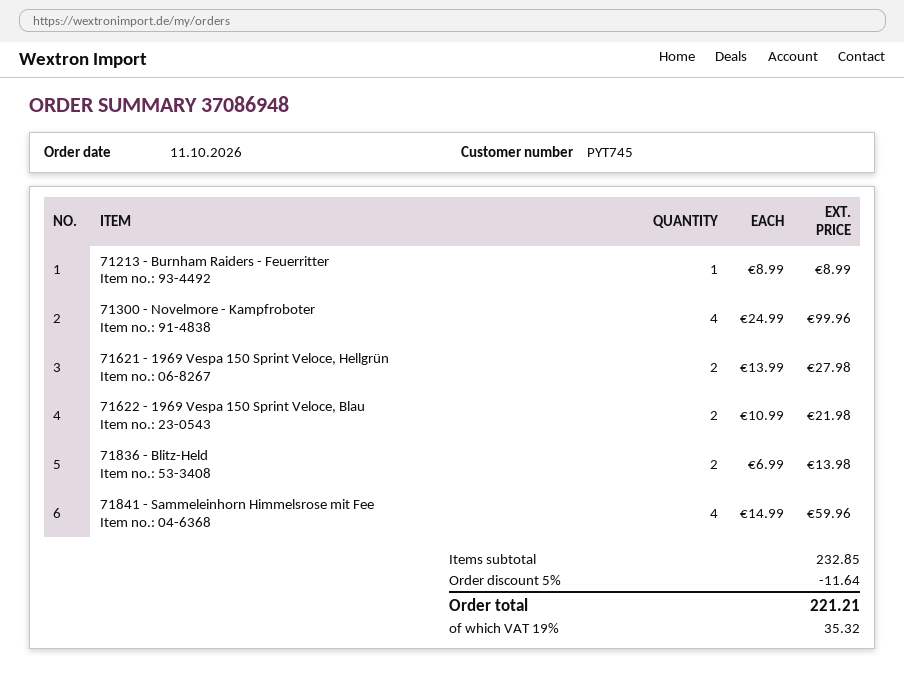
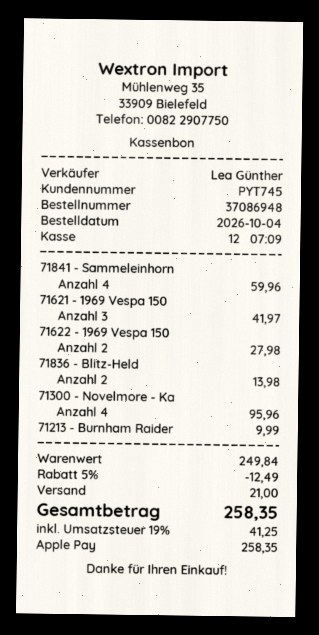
order date: 2026-10-11 -> 2026-10-04
71213 - Burnham Raiders - Feuerritter: 1 for 8.99 -> 1 for 9.99
71300 - Novelmore - Kampfroboter: 4 for 99.96 -> 4 for 95.96
71621 - 1969 Vespa 150 Sprint Veloce, Hellgrün: 2 for 27.98 -> 3 for 41.97
71622 - 1969 Vespa 150 Sprint Veloce, Blau: 2 for 21.98 -> 2 for 27.98
subtotal: 232.85 -> 249.84
discount: 5% = 11.64 -> 5% = 12.49
shipping: none -> 21.00
tax: 19% = 35.32 -> 19% = 41.25
total: 221.21 -> 258.35

